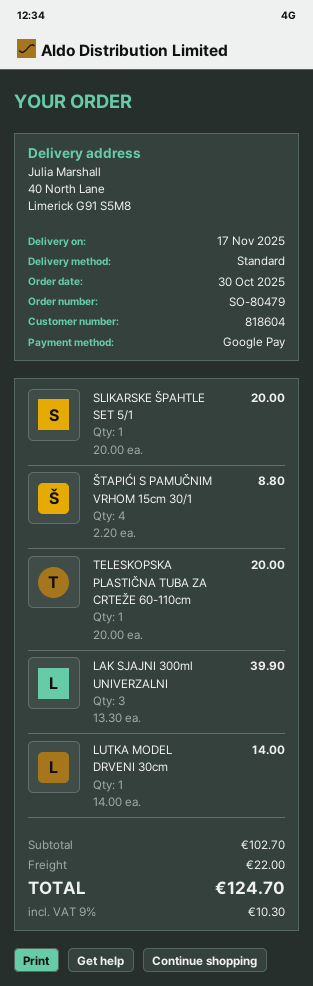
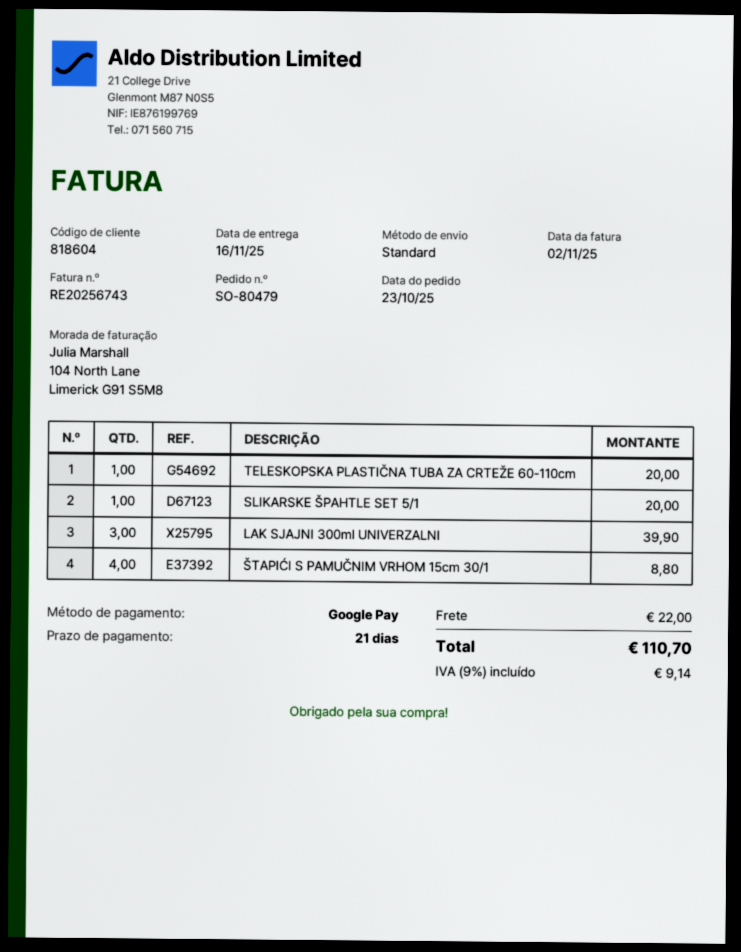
order date: 2025-10-30 -> 2025-10-23
delivery date: 2025-11-17 -> 2025-11-16
LUTKA MODEL DRVENI 30cm: 1 for 14.00 -> none
tax: 9% = 10.30 -> 9% = 9.14
total: 124.70 -> 110.70

